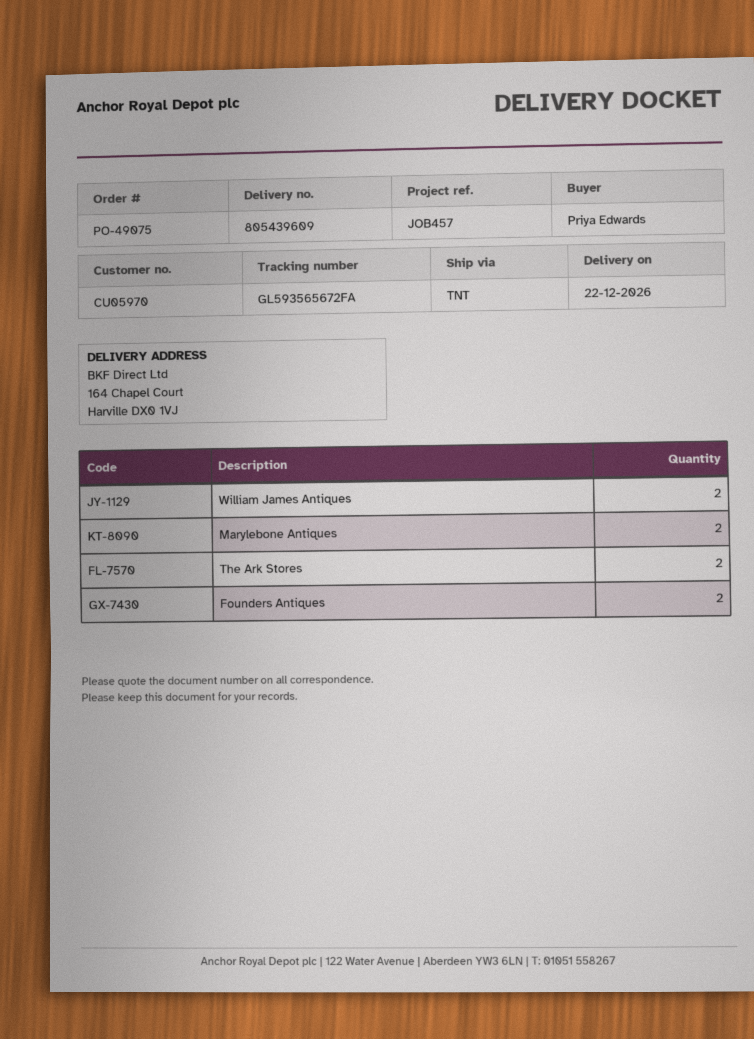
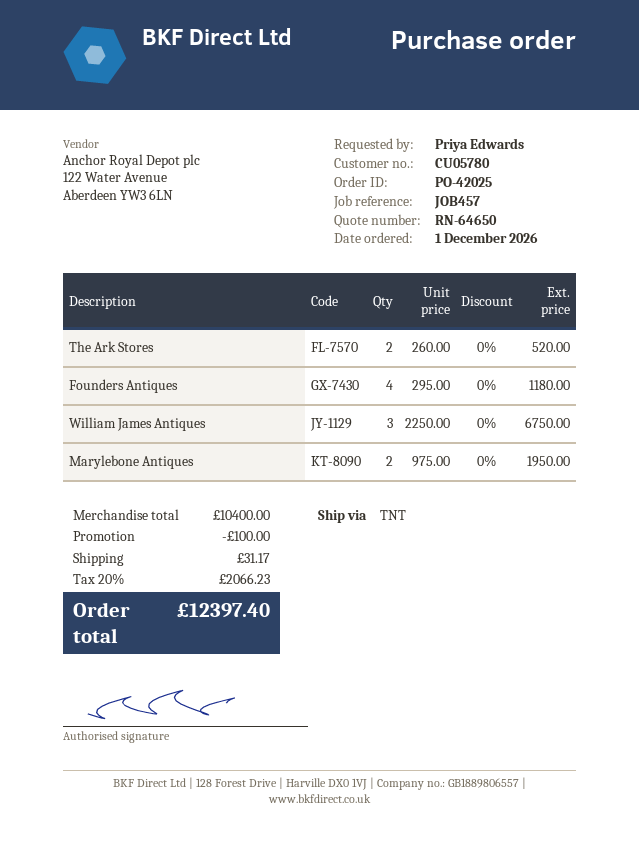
order number: PO-49075 -> PO-42025
customer number: CU05970 -> CU05780
William James Antiques: 2 -> 3
Founders Antiques: 2 -> 4

